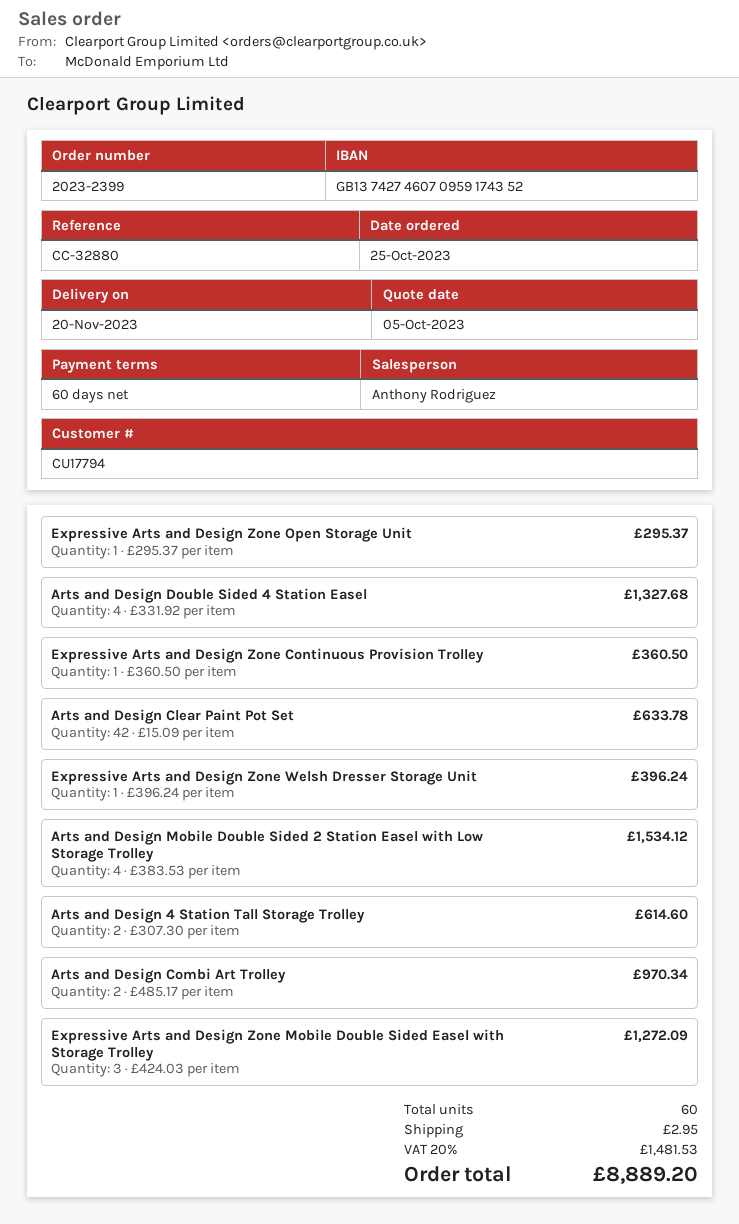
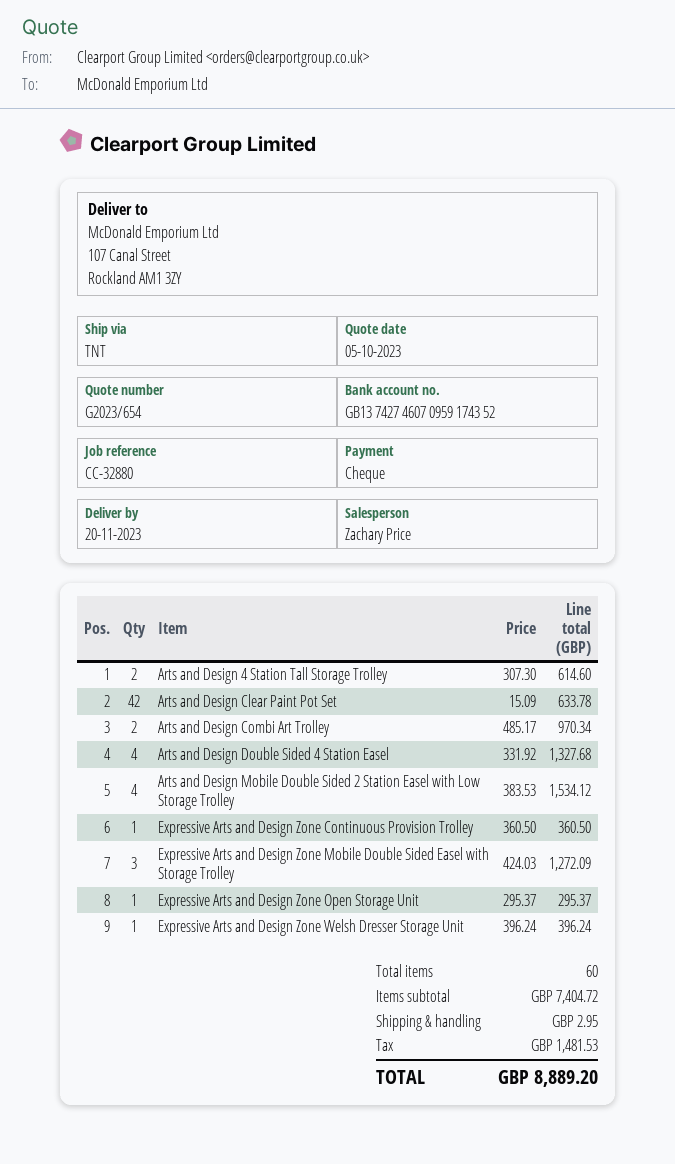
sales rep: Anthony Rodriguez -> Zachary Price

